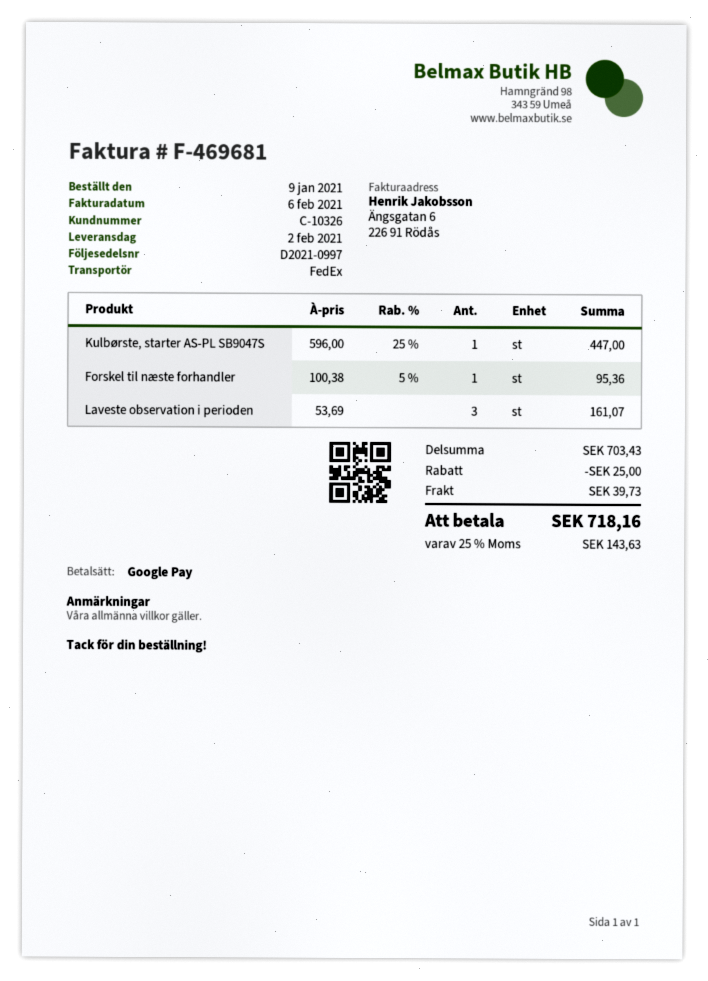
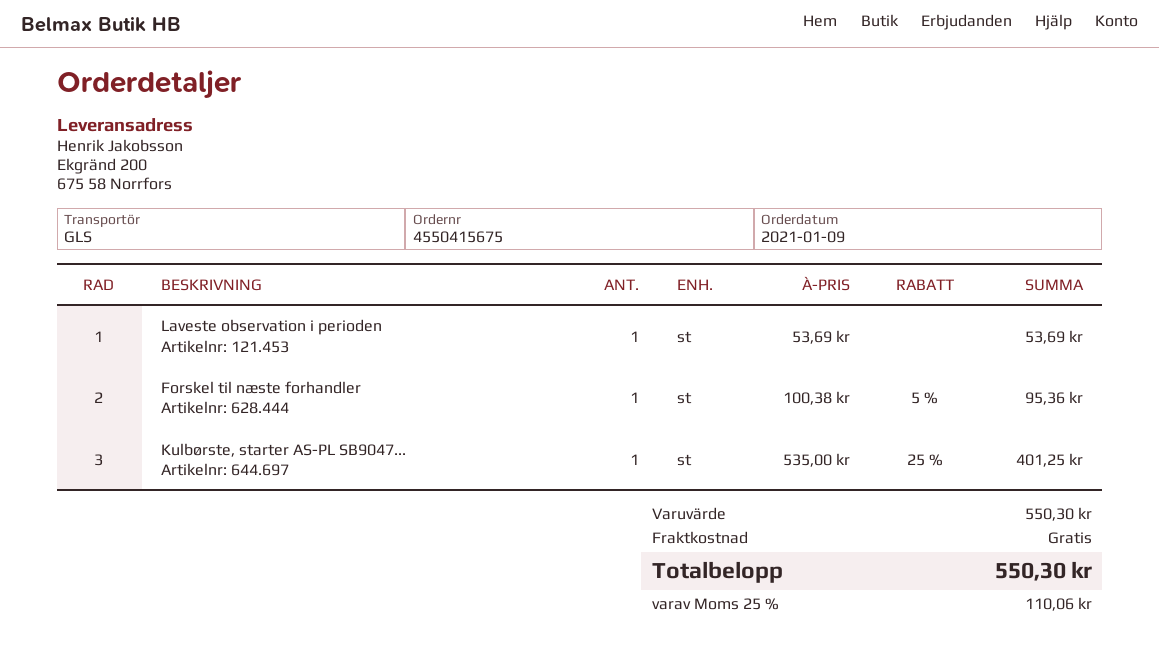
shipping method: FedEx -> GLS
Kulbørste, starter AS-PL SB9047S: 1 x 596.00 - 25% = 447.00 -> 1 x 535.00 - 25% = 401.25
Laveste observation i perioden: 3 x 53.69 = 161.07 -> 1 x 53.69 = 53.69
subtotal: 703.43 -> 550.30
discount: 25.00 -> none
shipping: 39.73 -> 0.00
tax: 25% = 143.63 -> 25% = 110.06
total: 718.16 -> 550.30

